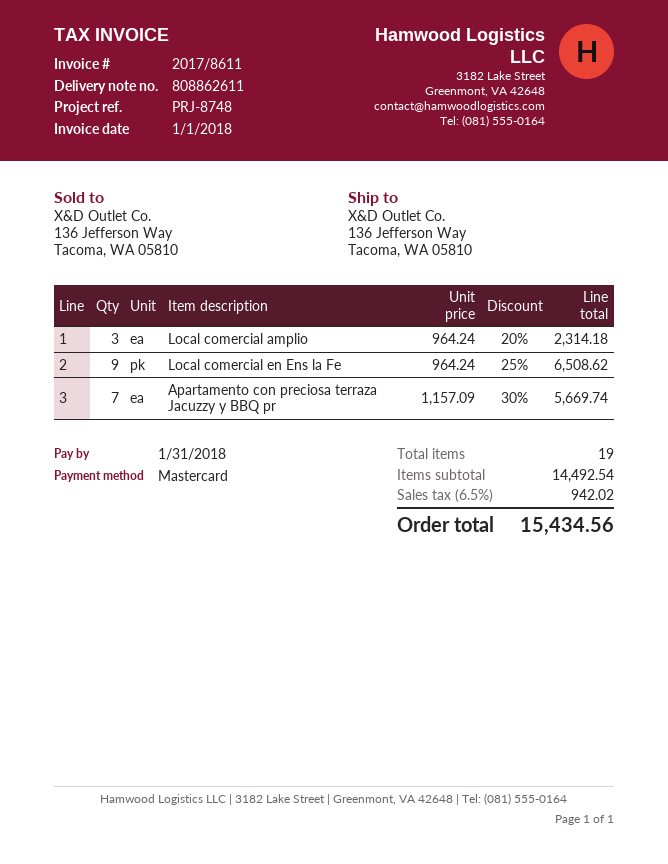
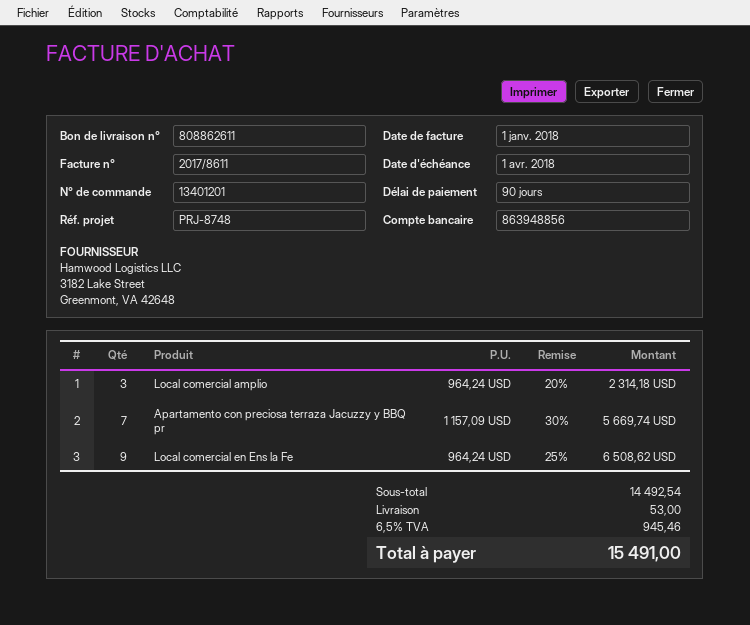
due date: 2018-01-31 -> 2018-04-01
shipping: none -> 53.00
tax: 6.5% = 942.02 -> 6.5% = 945.46
total: 15434.56 -> 15491.00

